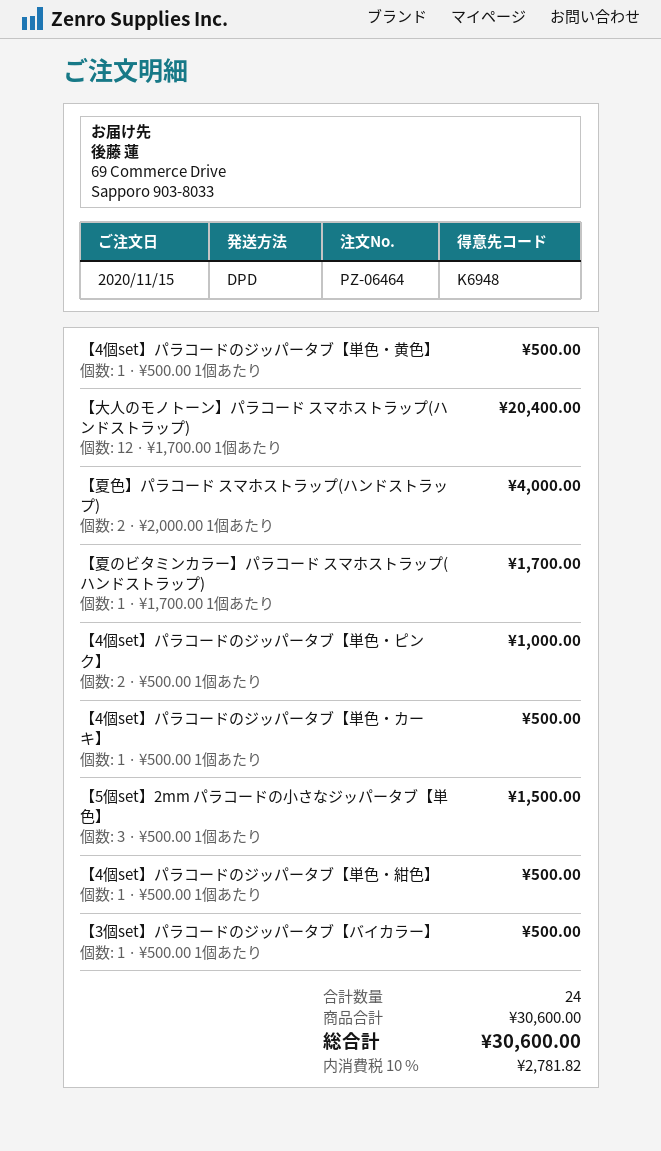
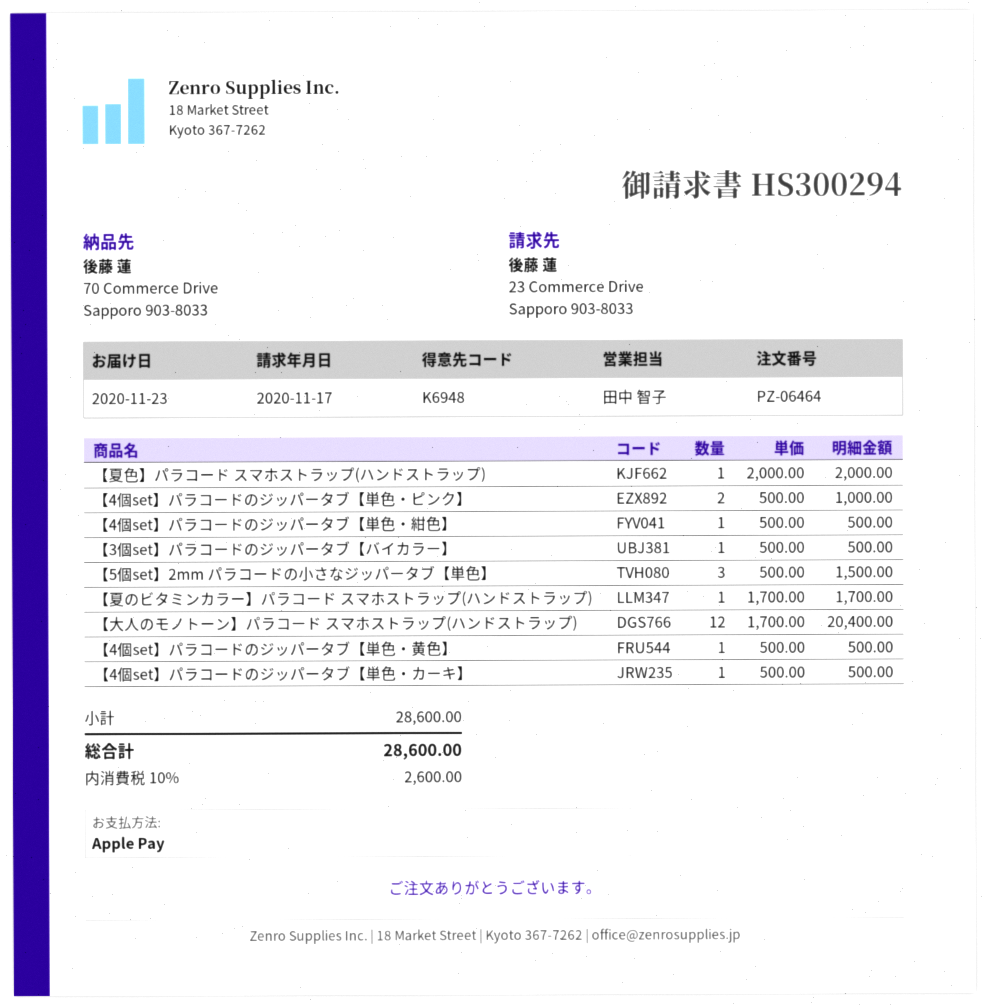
ship to: 69 Commerce Drive, Sapporo 903-8033 -> 70 Commerce Drive, Sapporo 903-8033
【夏色】パラコード スマホストラップ(ハンドストラップ): 2 x 2000.00 = 4000.00 -> 1 x 2000.00 = 2000.00
subtotal: 30600.00 -> 28600.00
tax: 10% = 2781.82 -> 10% = 2600.00
total: 30600.00 -> 28600.00

